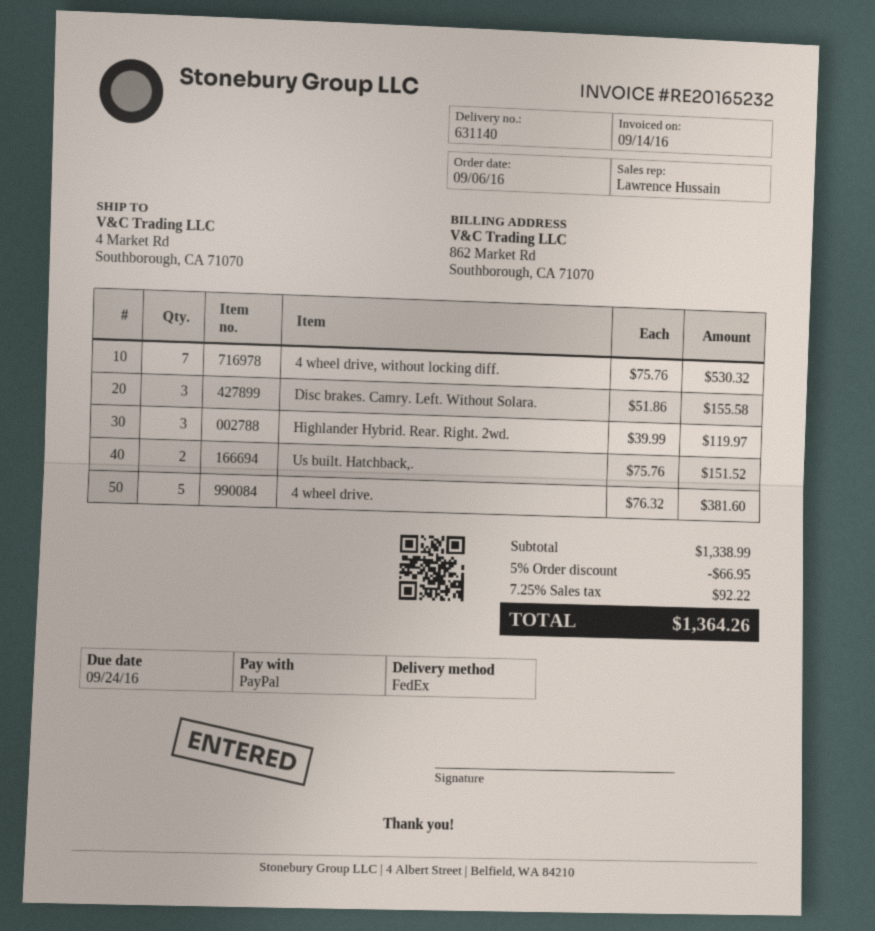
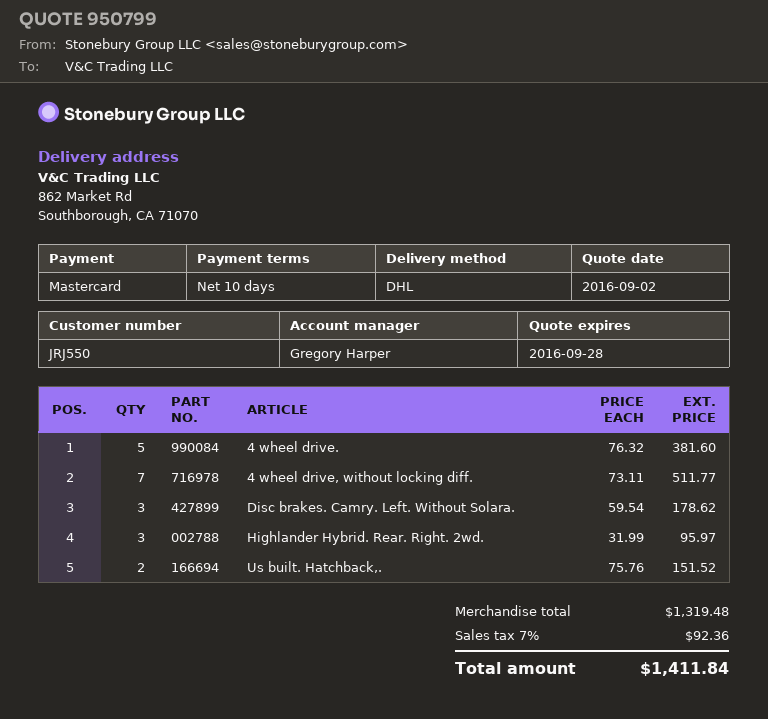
sales rep: Lawrence Hussain -> Gregory Harper
payment method: PayPal -> Mastercard
shipping method: FedEx -> DHL
ship to: 4 Market Rd, Southborough, CA 71070 -> 862 Market Rd, Southborough, CA 71070
4 wheel drive, without locking diff.: 7 x 75.76 = 530.32 -> 7 x 73.11 = 511.77
Disc brakes. Camry. Left. Without Solara.: 3 x 51.86 = 155.58 -> 3 x 59.54 = 178.62
Highlander Hybrid. Rear. Right. 2wd.: 3 x 39.99 = 119.97 -> 3 x 31.99 = 95.97
subtotal: 1338.99 -> 1319.48
discount: 5% = 66.95 -> none
tax: 7.25% = 92.22 -> 7% = 92.36
total: 1364.26 -> 1411.84

